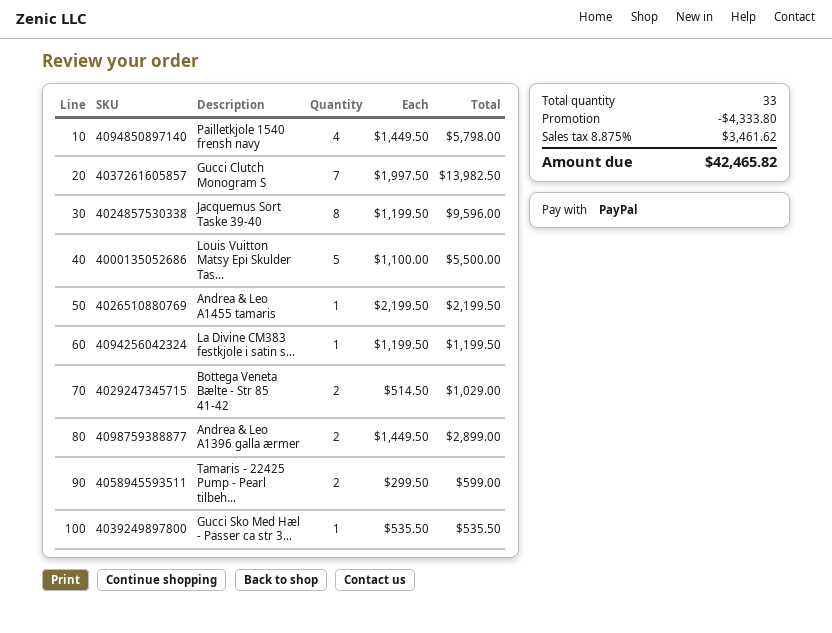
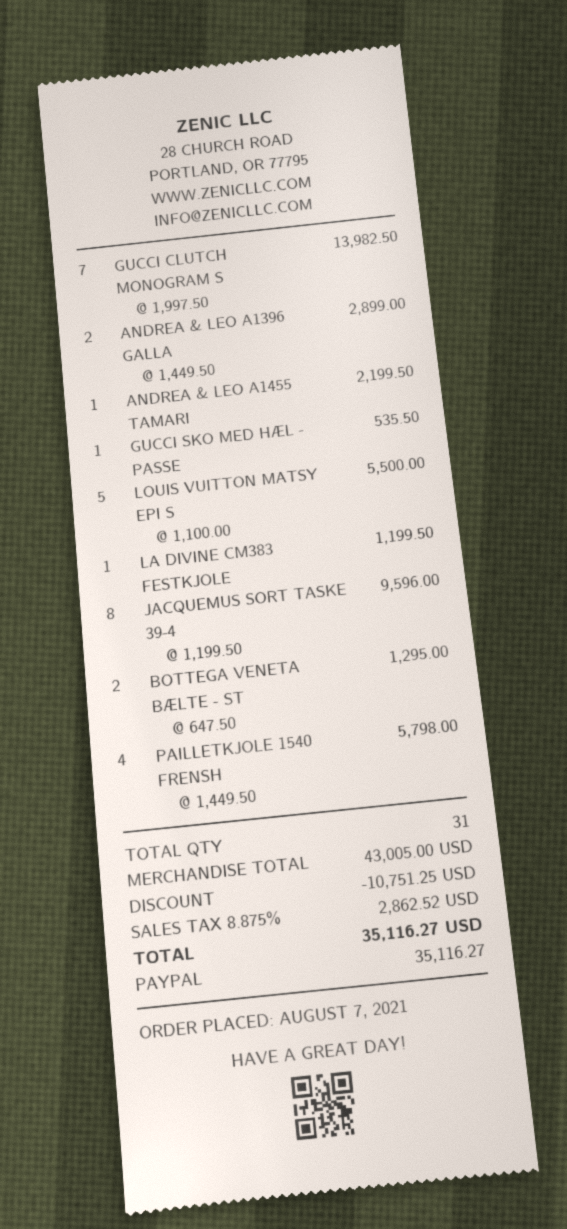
Bottega Veneta Bælte - Str 85 41-42: 2 x 514.50 = 1029.00 -> 2 x 647.50 = 1295.00
Tamaris - 22425 Pump - Pearl tilbeh...: 2 x 299.50 = 599.00 -> none
total quantity: 33 -> 31
discount: 4333.80 -> 10751.25
tax: 8.875% = 3461.62 -> 8.875% = 2862.52
total: 42465.82 -> 35116.27

